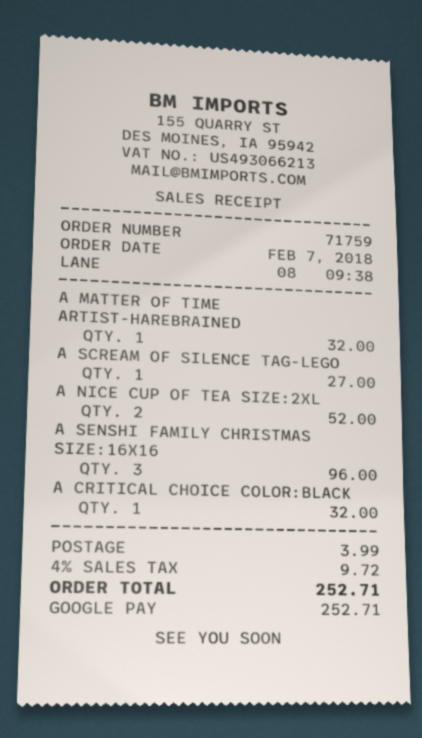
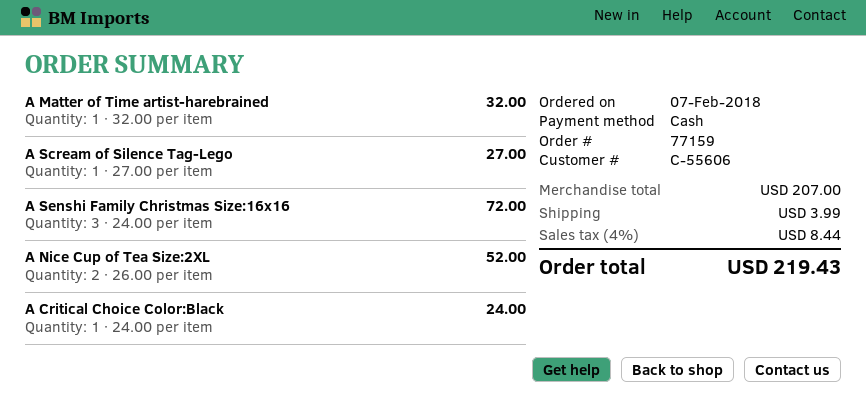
order number: 71759 -> 77159
payment method: Google Pay -> cash
A SENSHI FAMILY CHRISTMAS SIZE:16X16: 3 for 96.00 -> 3 for 72.00
A CRITICAL CHOICE COLOR:BLACK: 1 for 32.00 -> 1 for 24.00
tax: 4% = 9.72 -> 4% = 8.44
total: 252.71 -> 219.43

